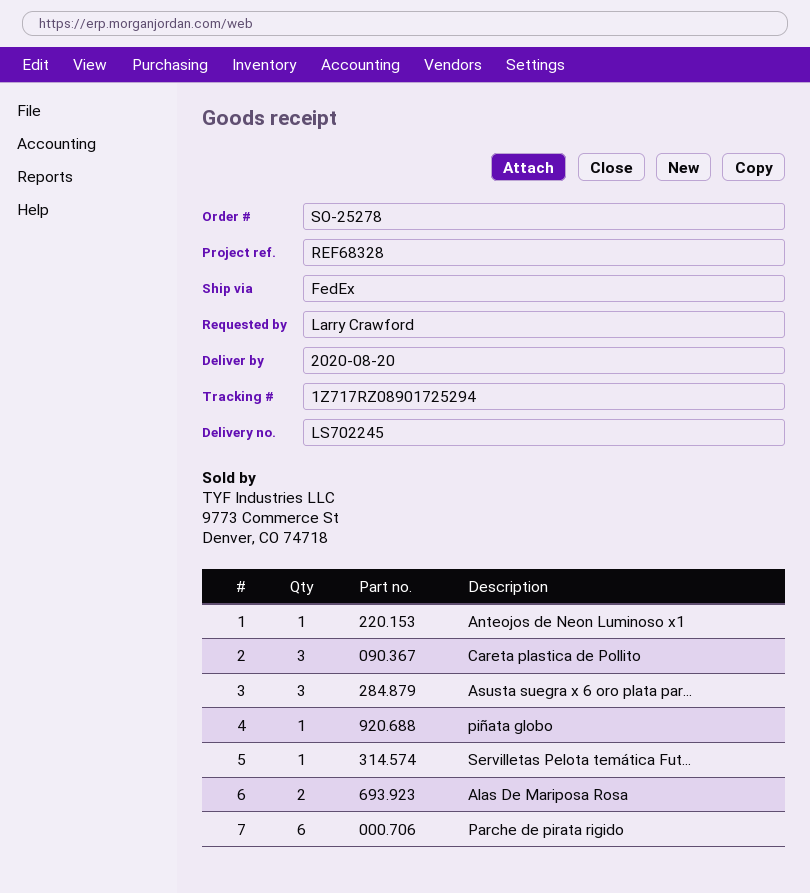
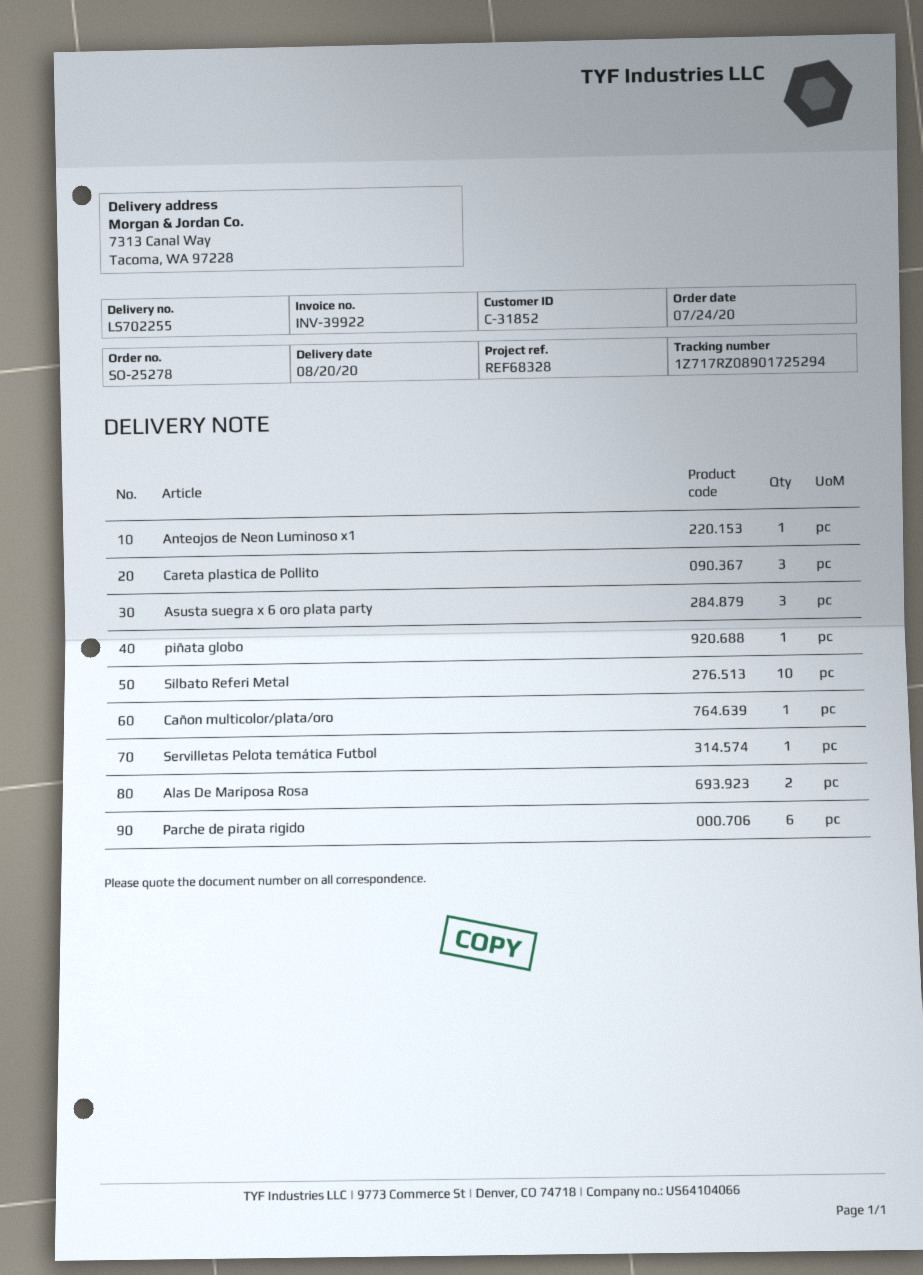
delivery note number: LS702245 -> LS702255
Silbato Referi Metal: none -> 10
Cañon multicolor/plata/oro: none -> 1

